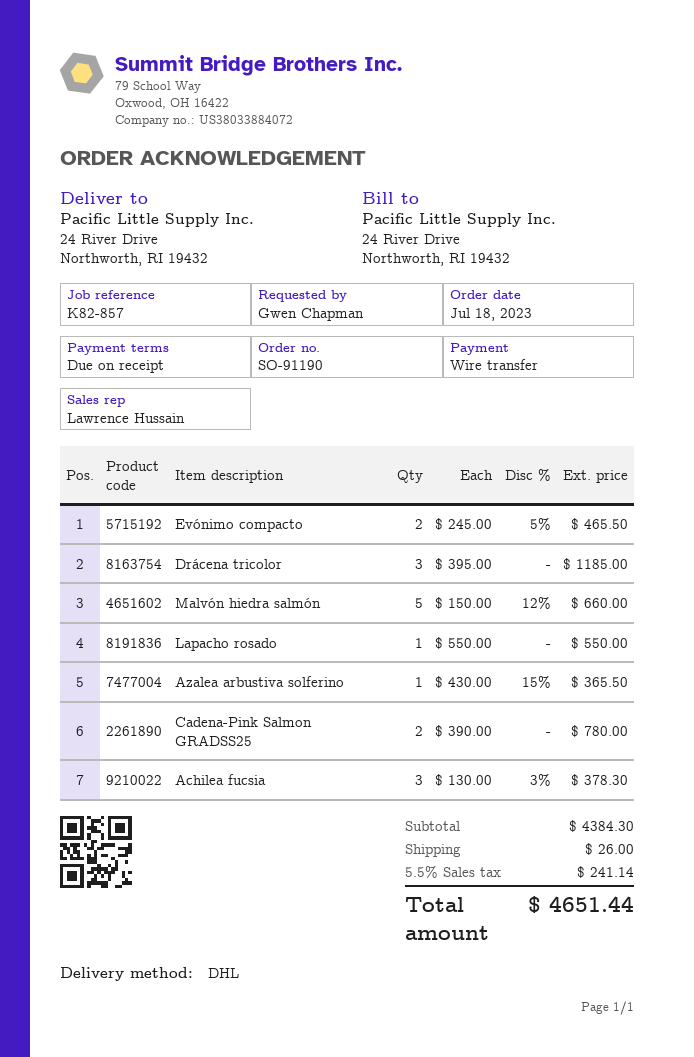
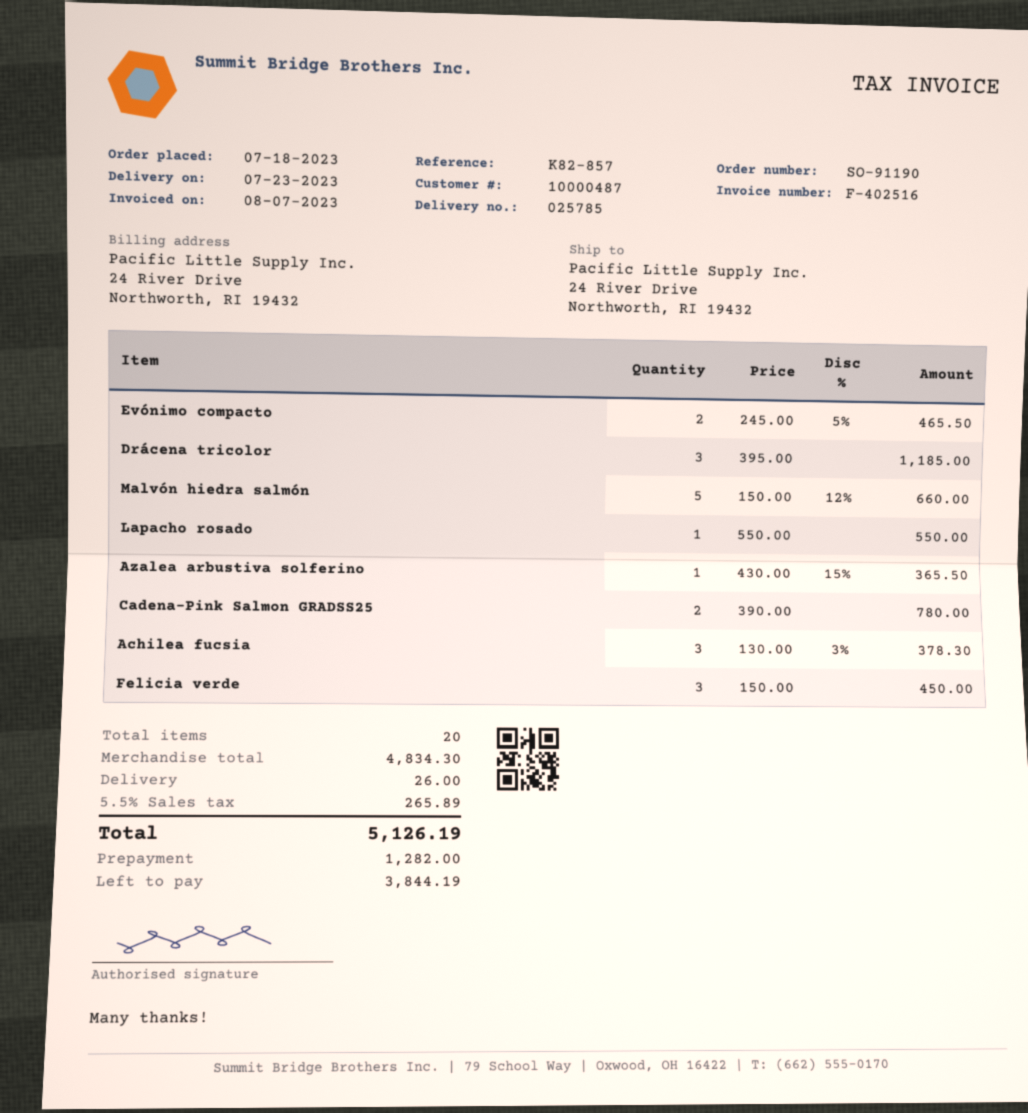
Felicia verde: none -> 3 x 150.00 = 450.00
subtotal: 4384.30 -> 4834.30
tax: 5.5% = 241.14 -> 5.5% = 265.89
total: 4651.44 -> 5126.19

